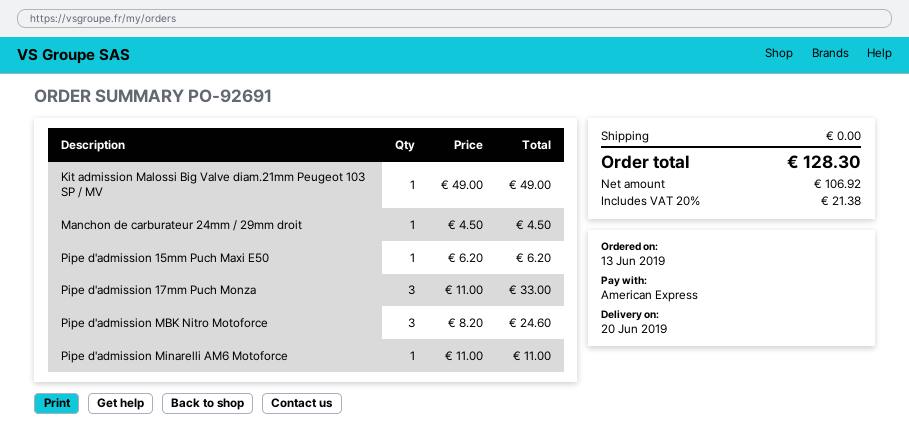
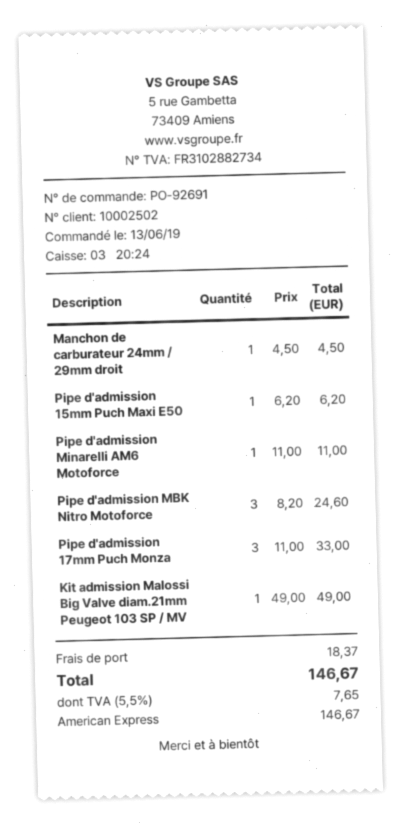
shipping: 0.00 -> 18.37
tax: 20% = 21.38 -> 5.5% = 7.65
total: 128.30 -> 146.67

